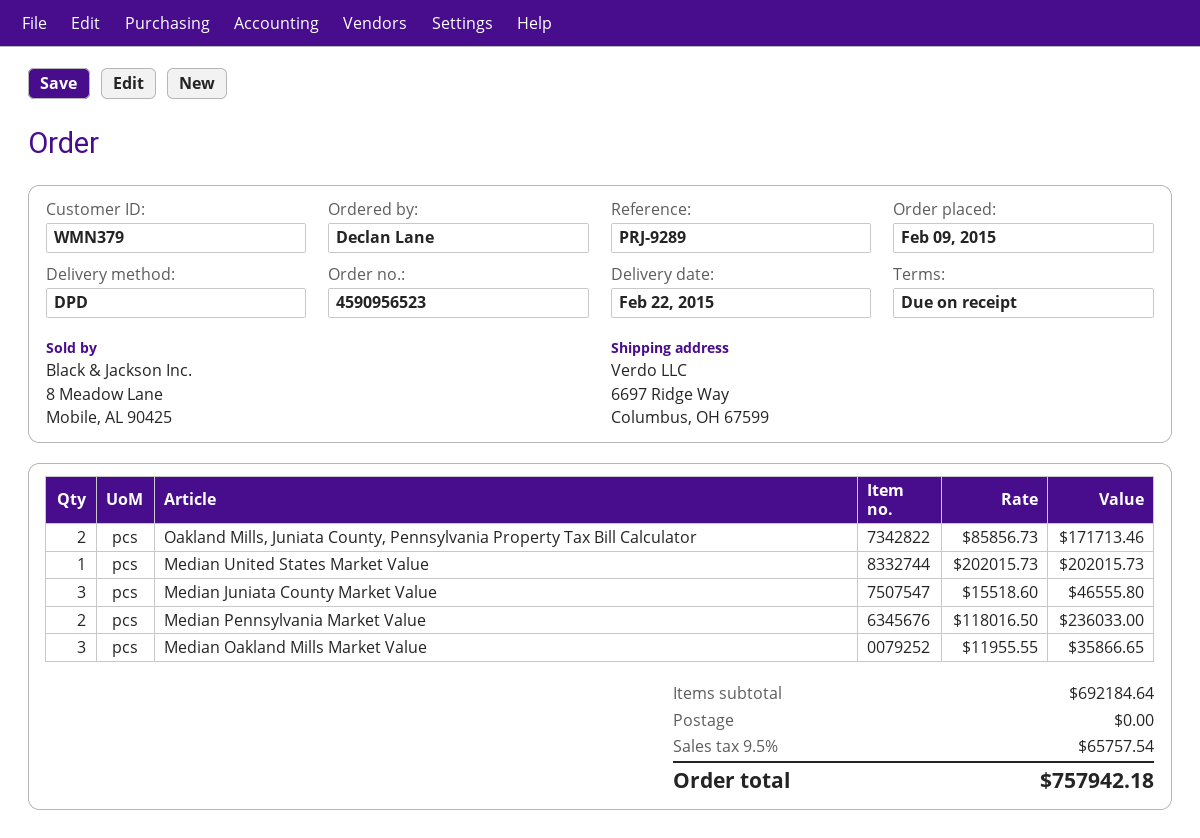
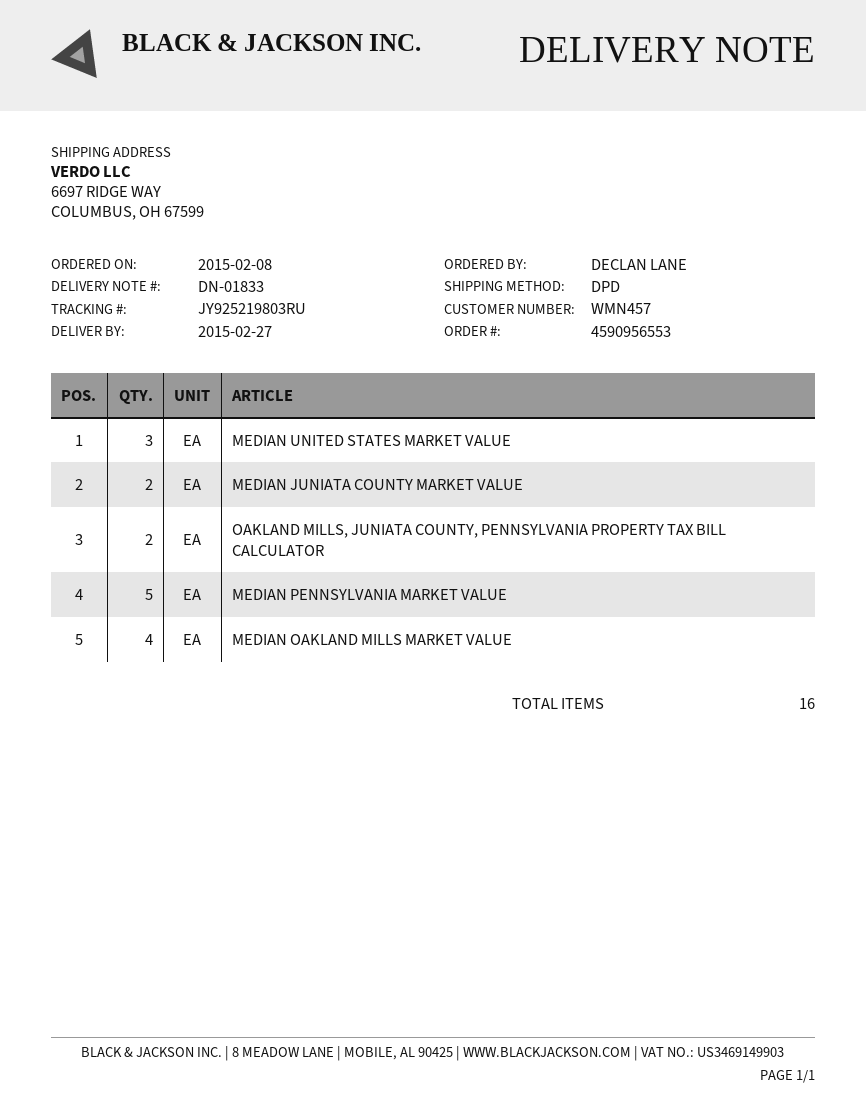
order number: 4590956523 -> 4590956553
order date: 2015-02-09 -> 2015-02-08
delivery date: 2015-02-22 -> 2015-02-27
customer number: WMN379 -> WMN457
Median United States Market Value: 1 -> 3
Median Juniata County Market Value: 3 -> 2
Median Pennsylvania Market Value: 2 -> 5
Median Oakland Mills Market Value: 3 -> 4

